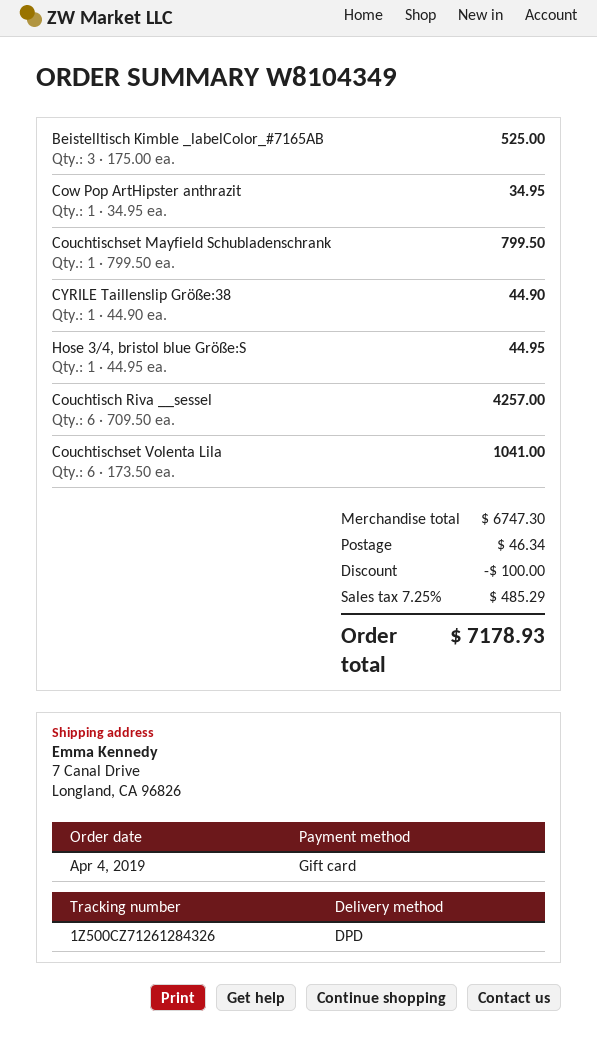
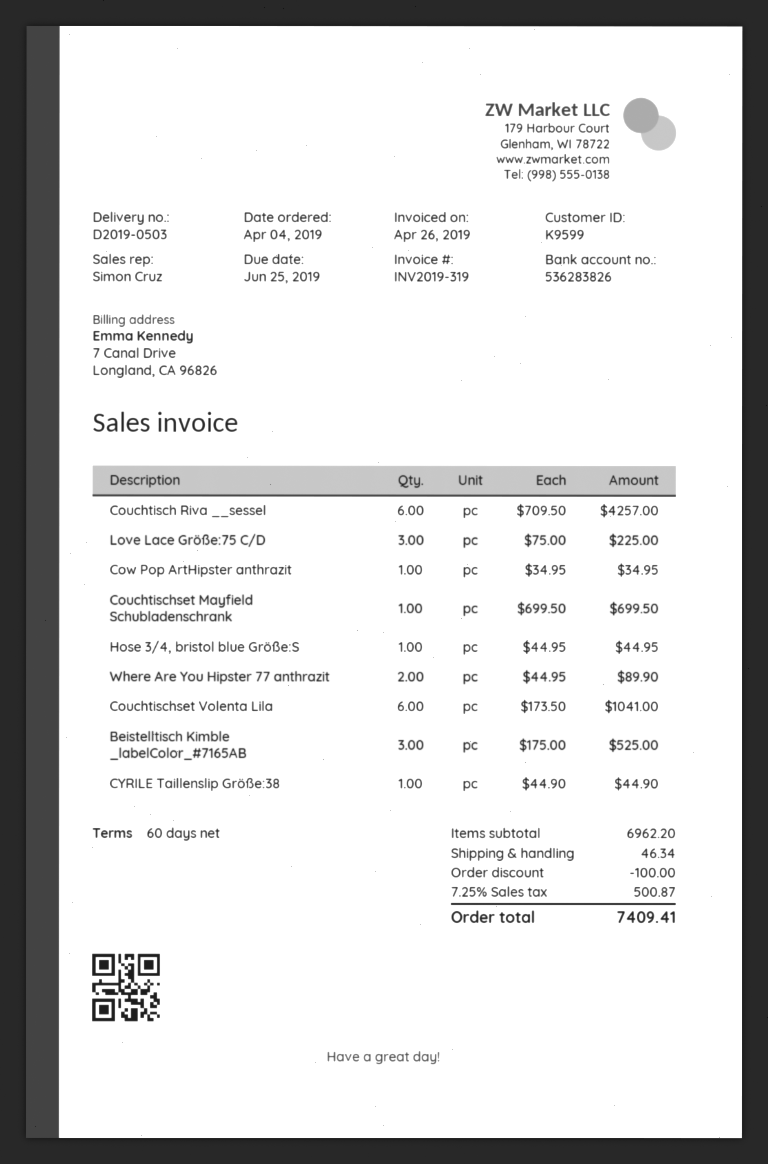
Couchtischset Mayfield Schubladenschrank: 1 x 799.50 = 799.50 -> 1 x 699.50 = 699.50
Love Lace Größe:75 C/D: none -> 3 x 75.00 = 225.00
Where Are You Hipster 77 anthrazit: none -> 2 x 44.95 = 89.90
subtotal: 6747.30 -> 6962.20
tax: 7.25% = 485.29 -> 7.25% = 500.87
total: 7178.93 -> 7409.41

